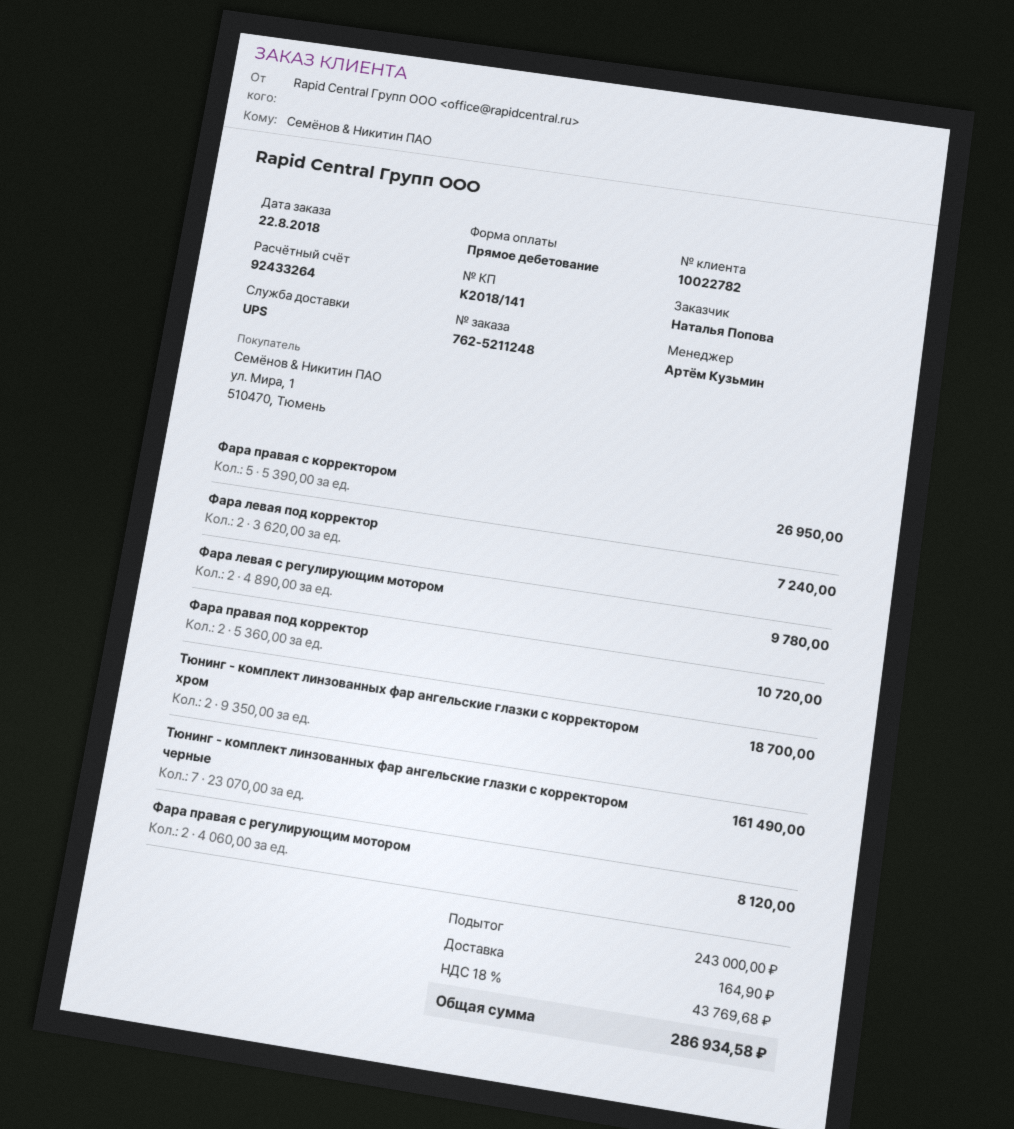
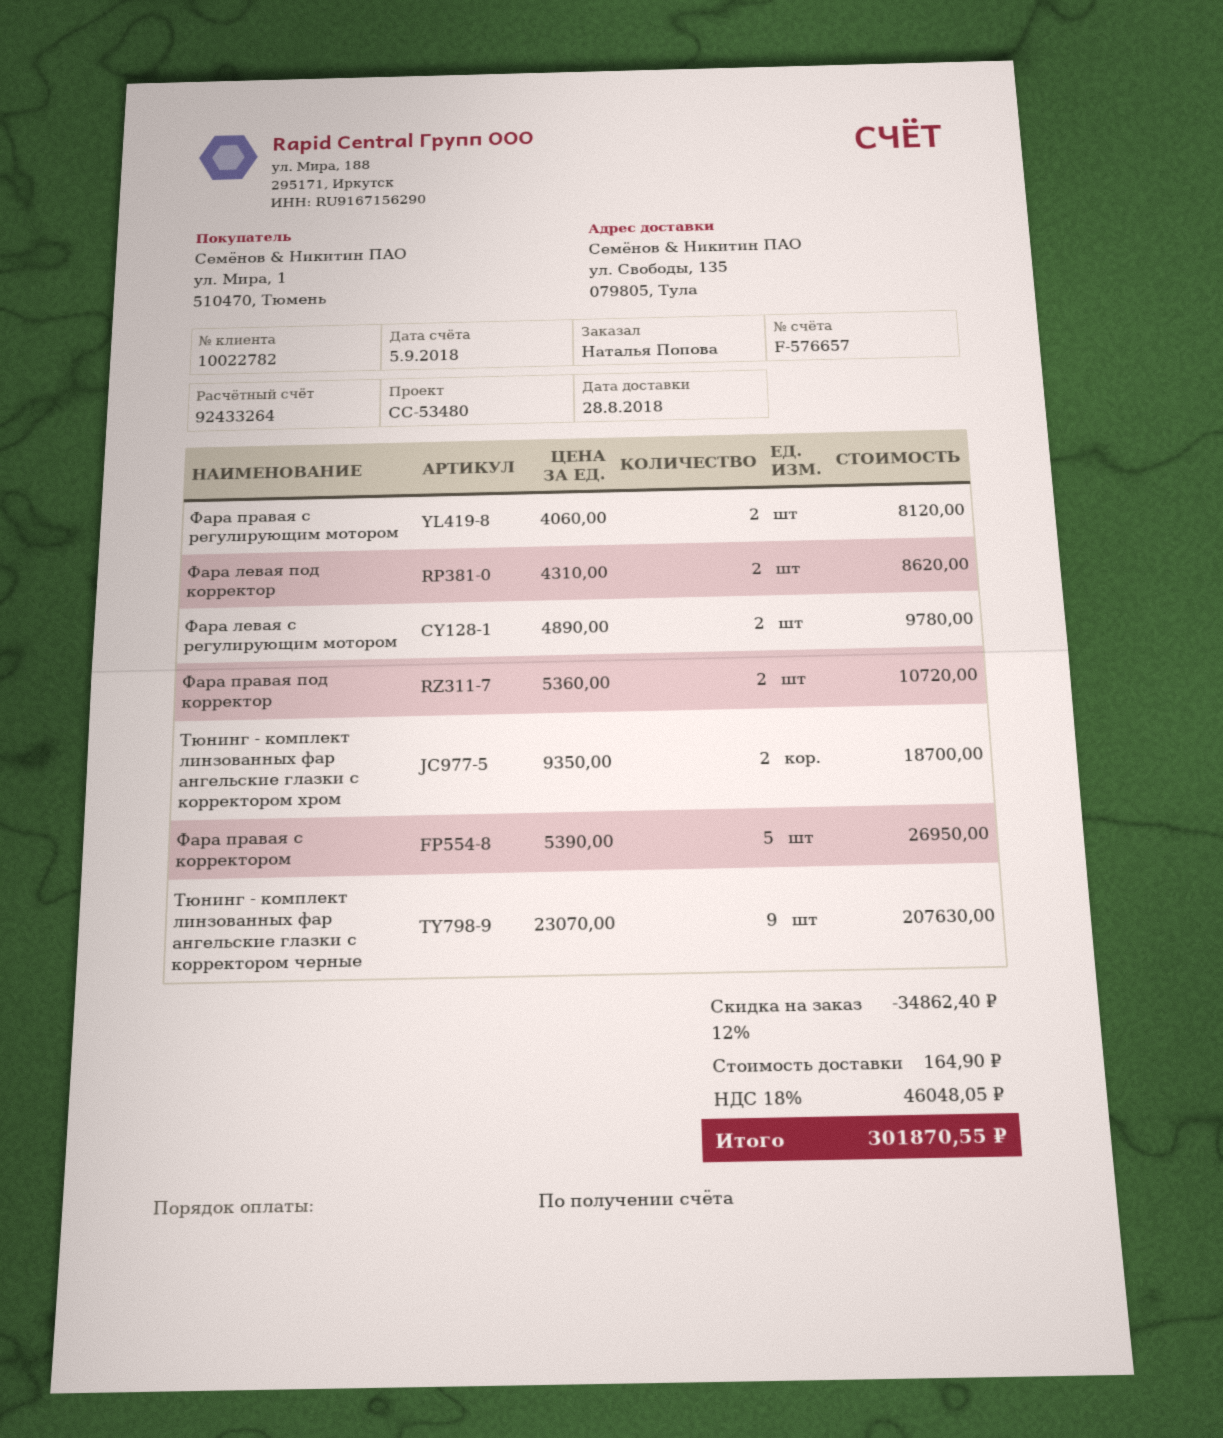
Фара левая под корректор: 2 x 3620.00 = 7240.00 -> 2 x 4310.00 = 8620.00
Тюнинг - комплект линзованных фар ангельские глазки с корректором черные: 7 x 23070.00 = 161490.00 -> 9 x 23070.00 = 207630.00
discount: none -> 12% = 34862.40
tax: 18% = 43769.68 -> 18% = 46048.05
total: 286934.58 -> 301870.55

